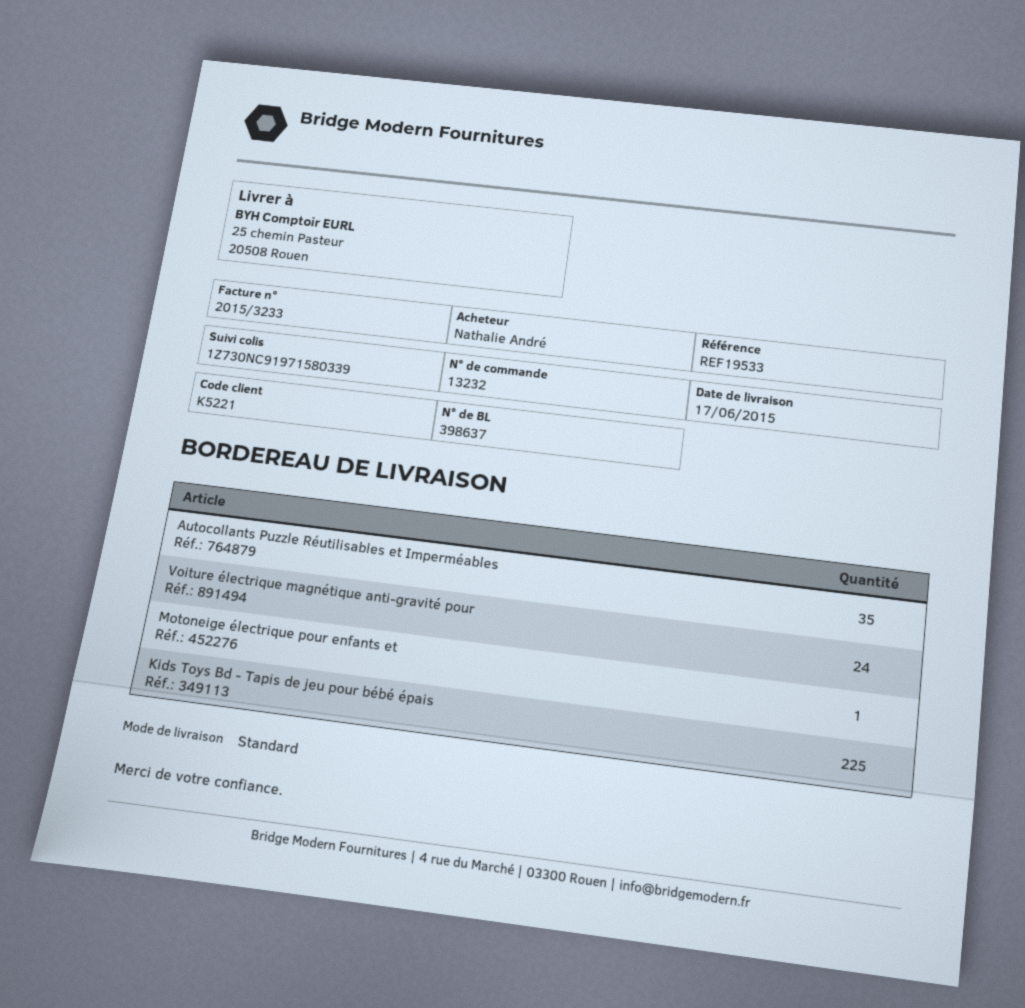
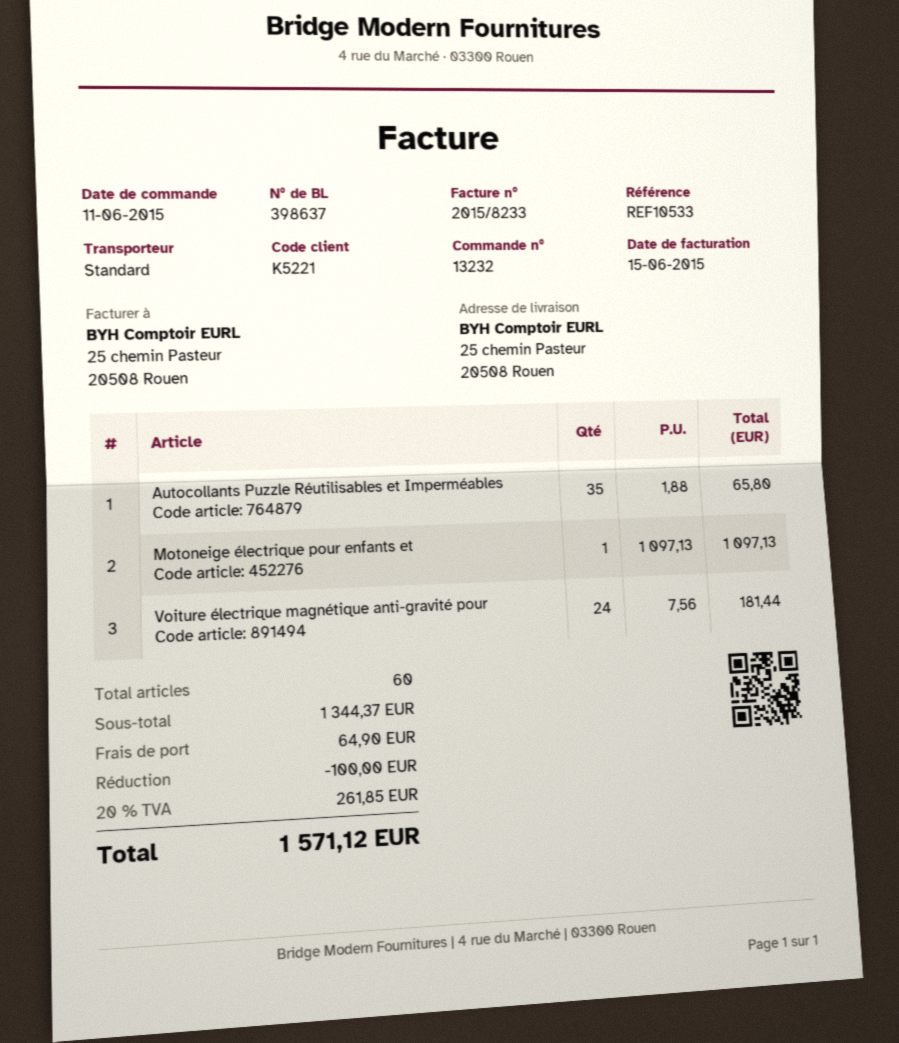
invoice number: 2015/3233 -> 2015/8233
reference: REF19533 -> REF10533
Kids Toys Bd - Tapis de jeu pour bébé épais: 225 -> none

